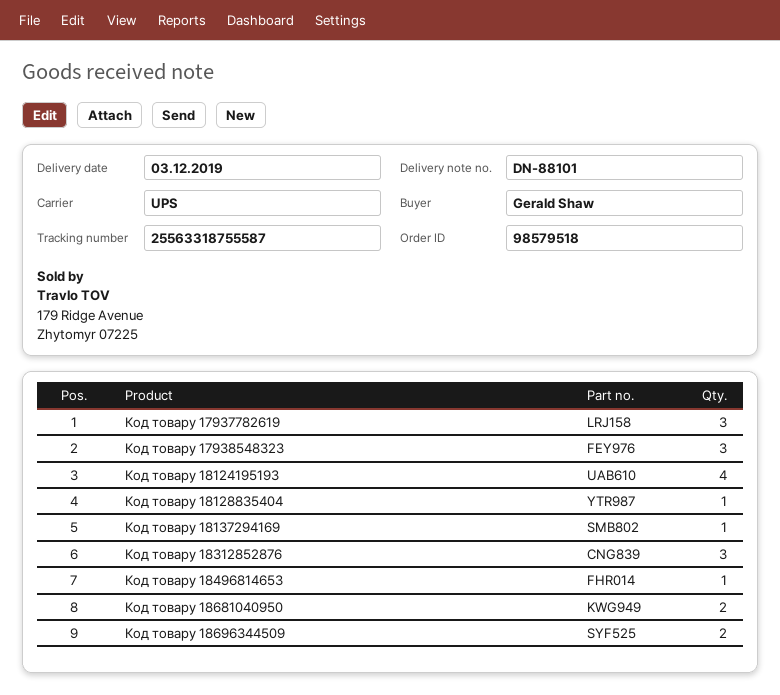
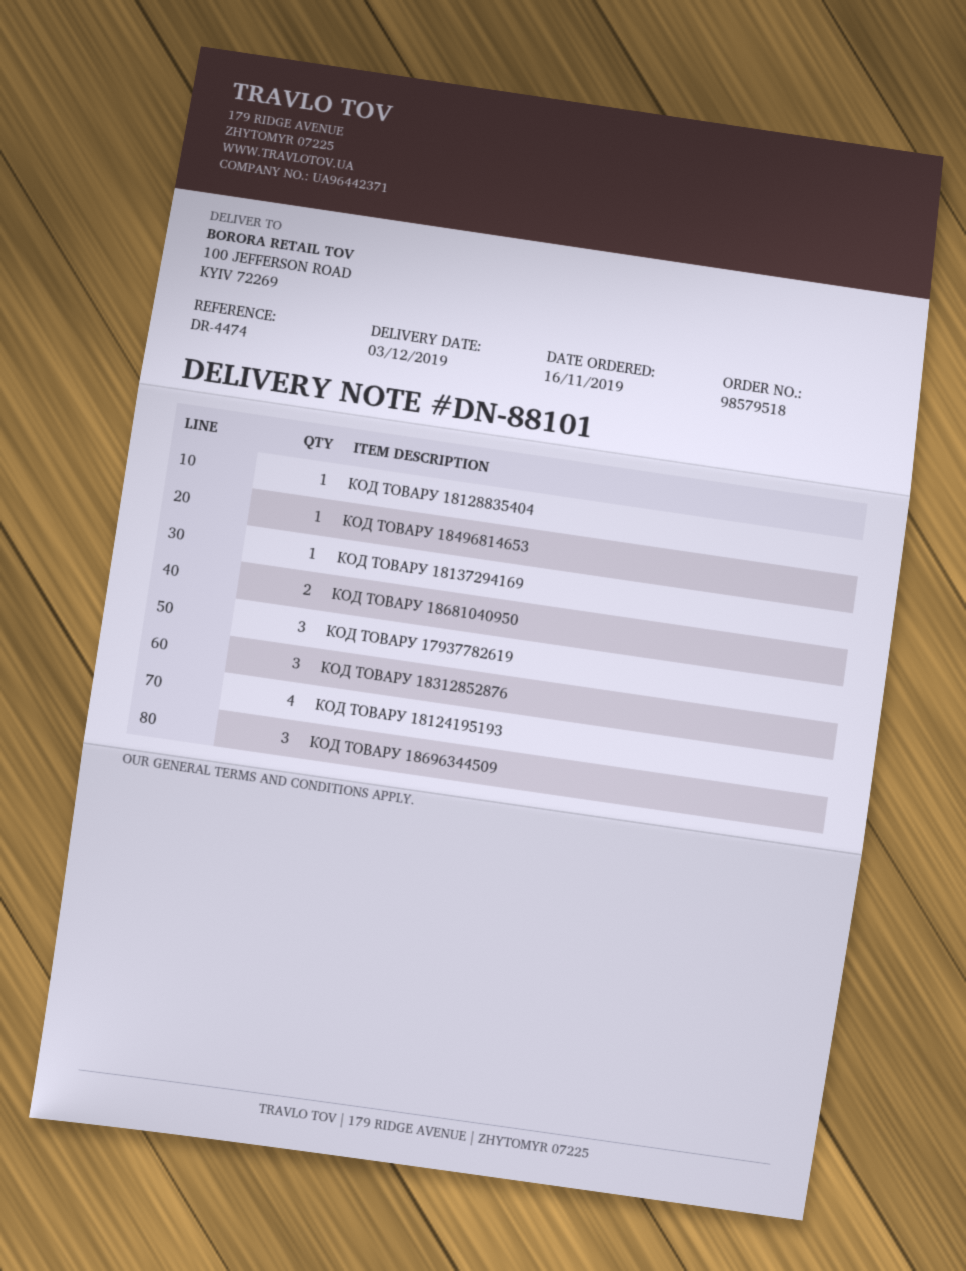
Код товару 17938548323: 3 -> none
Код товару 18696344509: 2 -> 3

